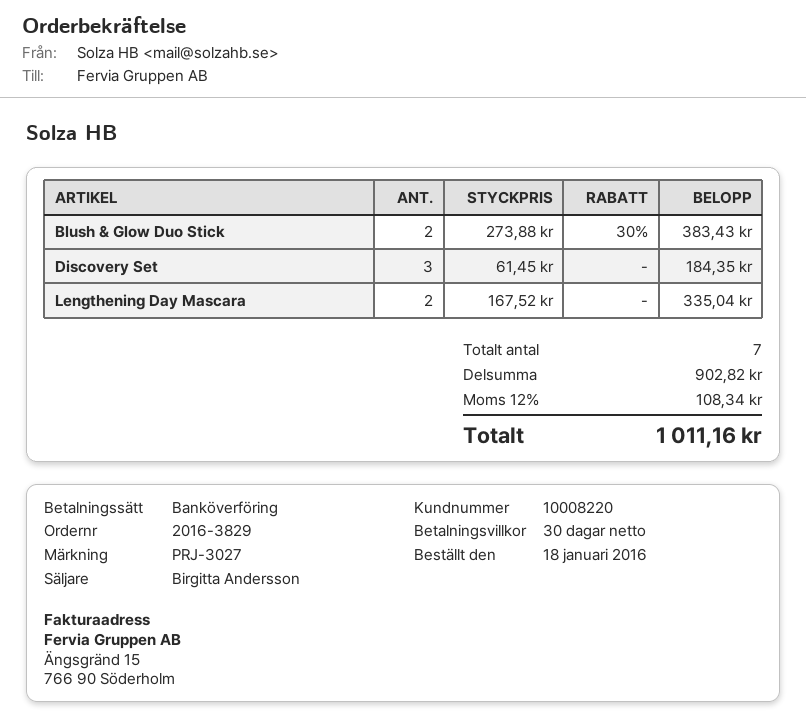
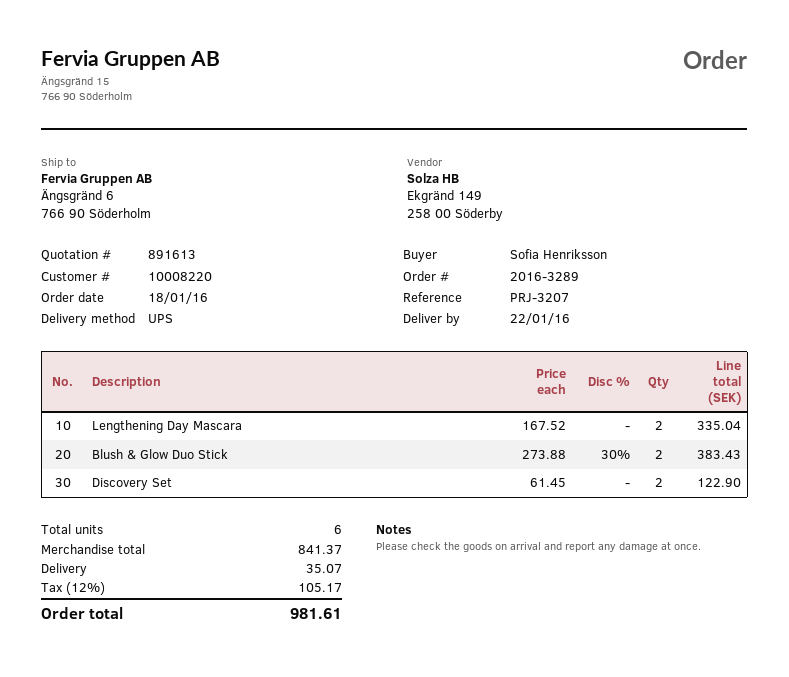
order number: 2016-3829 -> 2016-3289
reference: PRJ-3027 -> PRJ-3207
Discovery Set: 3 x 61.45 = 184.35 -> 2 x 61.45 = 122.90
total quantity: 7 -> 6
subtotal: 902.82 -> 841.37
shipping: none -> 35.07
tax: 12% = 108.34 -> 12% = 105.17
total: 1011.16 -> 981.61

